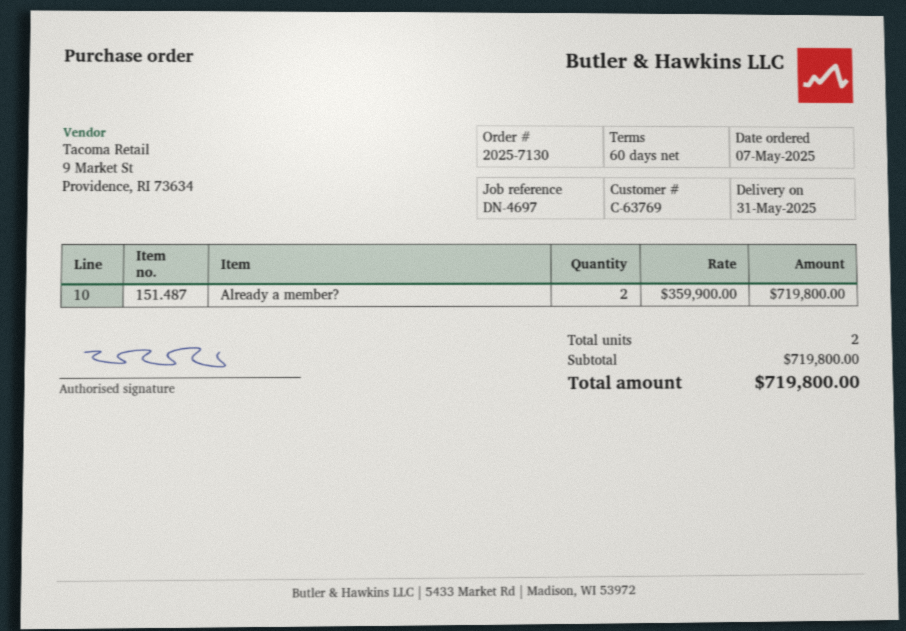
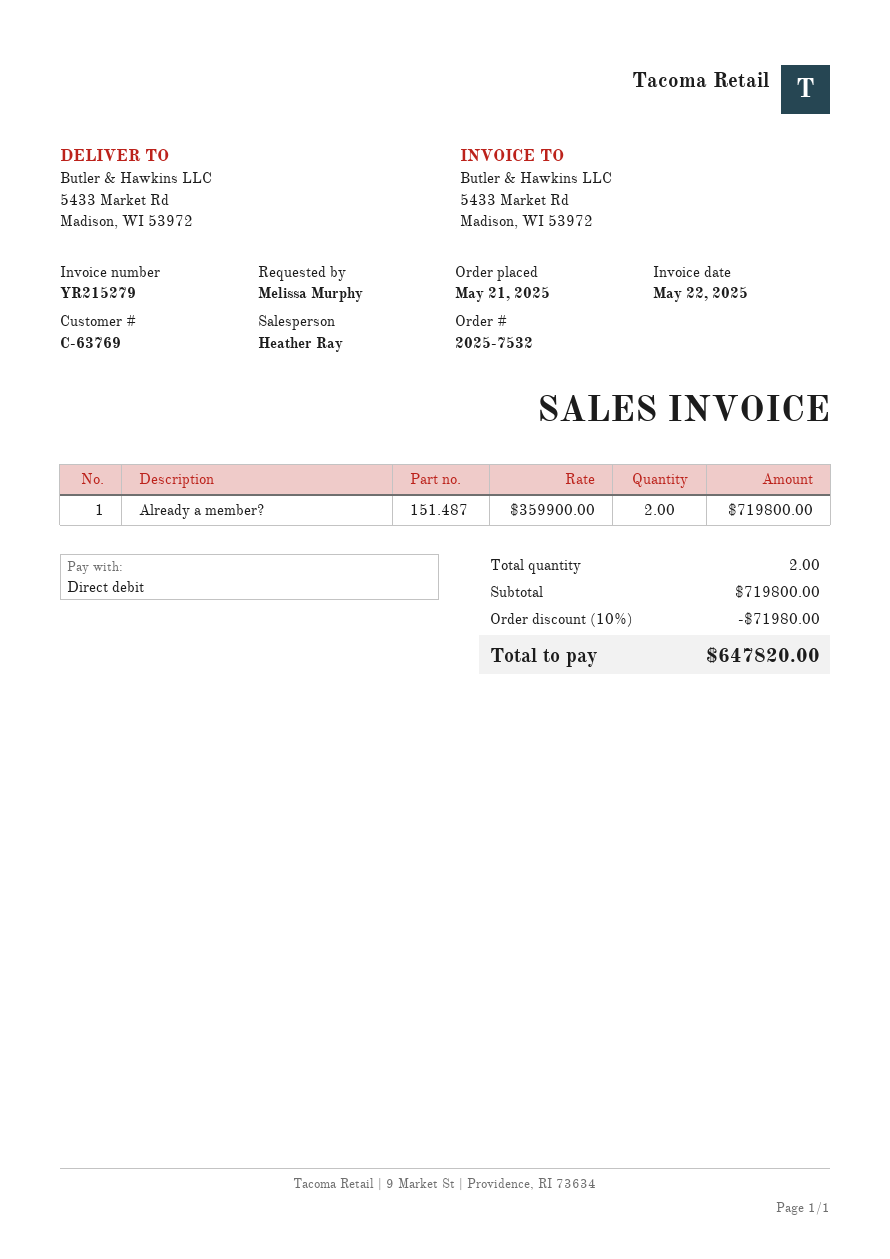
order number: 2025-7130 -> 2025-7532
order date: 2025-05-07 -> 2025-05-21
discount: none -> 10% = 71980.00
total: 719800.00 -> 647820.00

